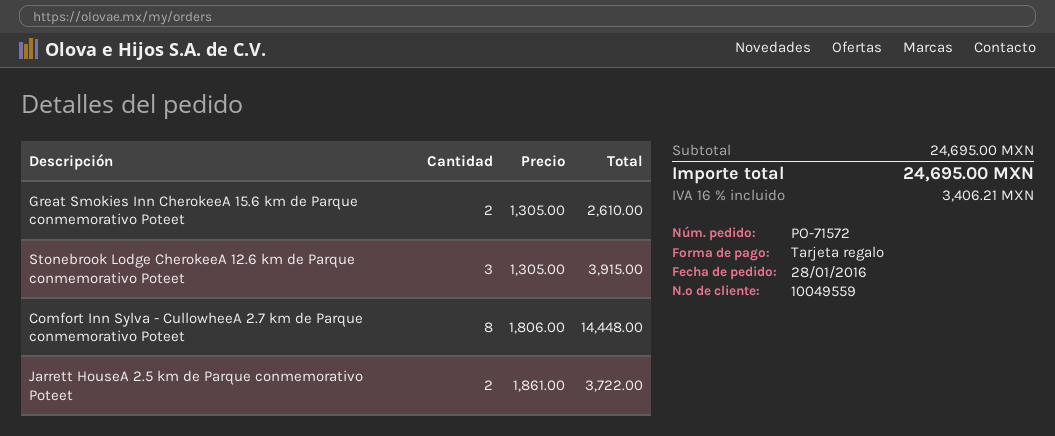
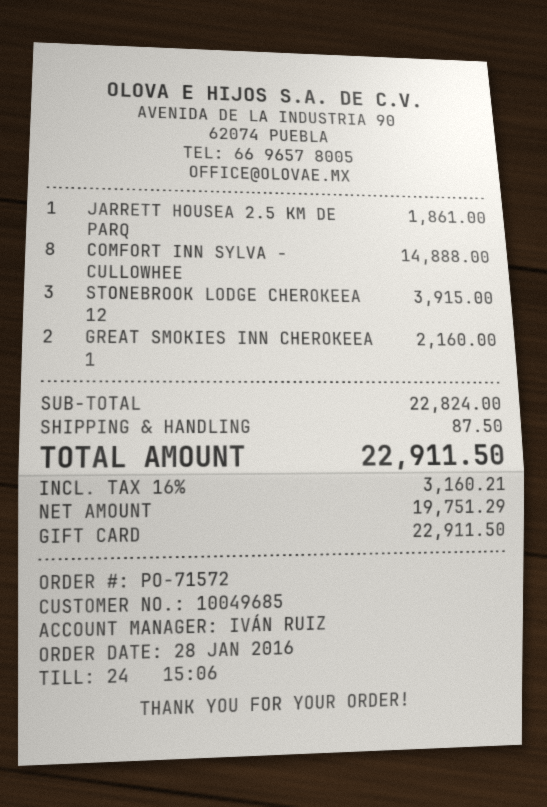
customer number: 10049559 -> 10049685
Great Smokies Inn CherokeeA 15.6 km de Parque conmemorativo Poteet: 2 for 2610.00 -> 2 for 2160.00
Comfort Inn Sylva - CullowheeA 2.7 km de Parque conmemorativo Poteet: 8 for 14448.00 -> 8 for 14888.00
Jarrett HouseA 2.5 km de Parque conmemorativo Poteet: 2 for 3722.00 -> 1 for 1861.00
subtotal: 24695.00 -> 22824.00
shipping: none -> 87.50
tax: 16% = 3406.21 -> 16% = 3160.21
total: 24695.00 -> 22911.50

